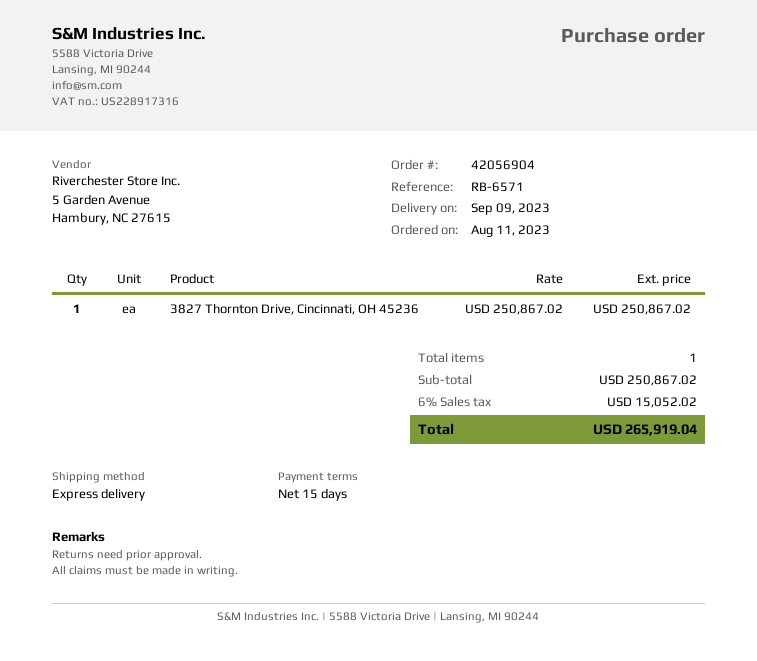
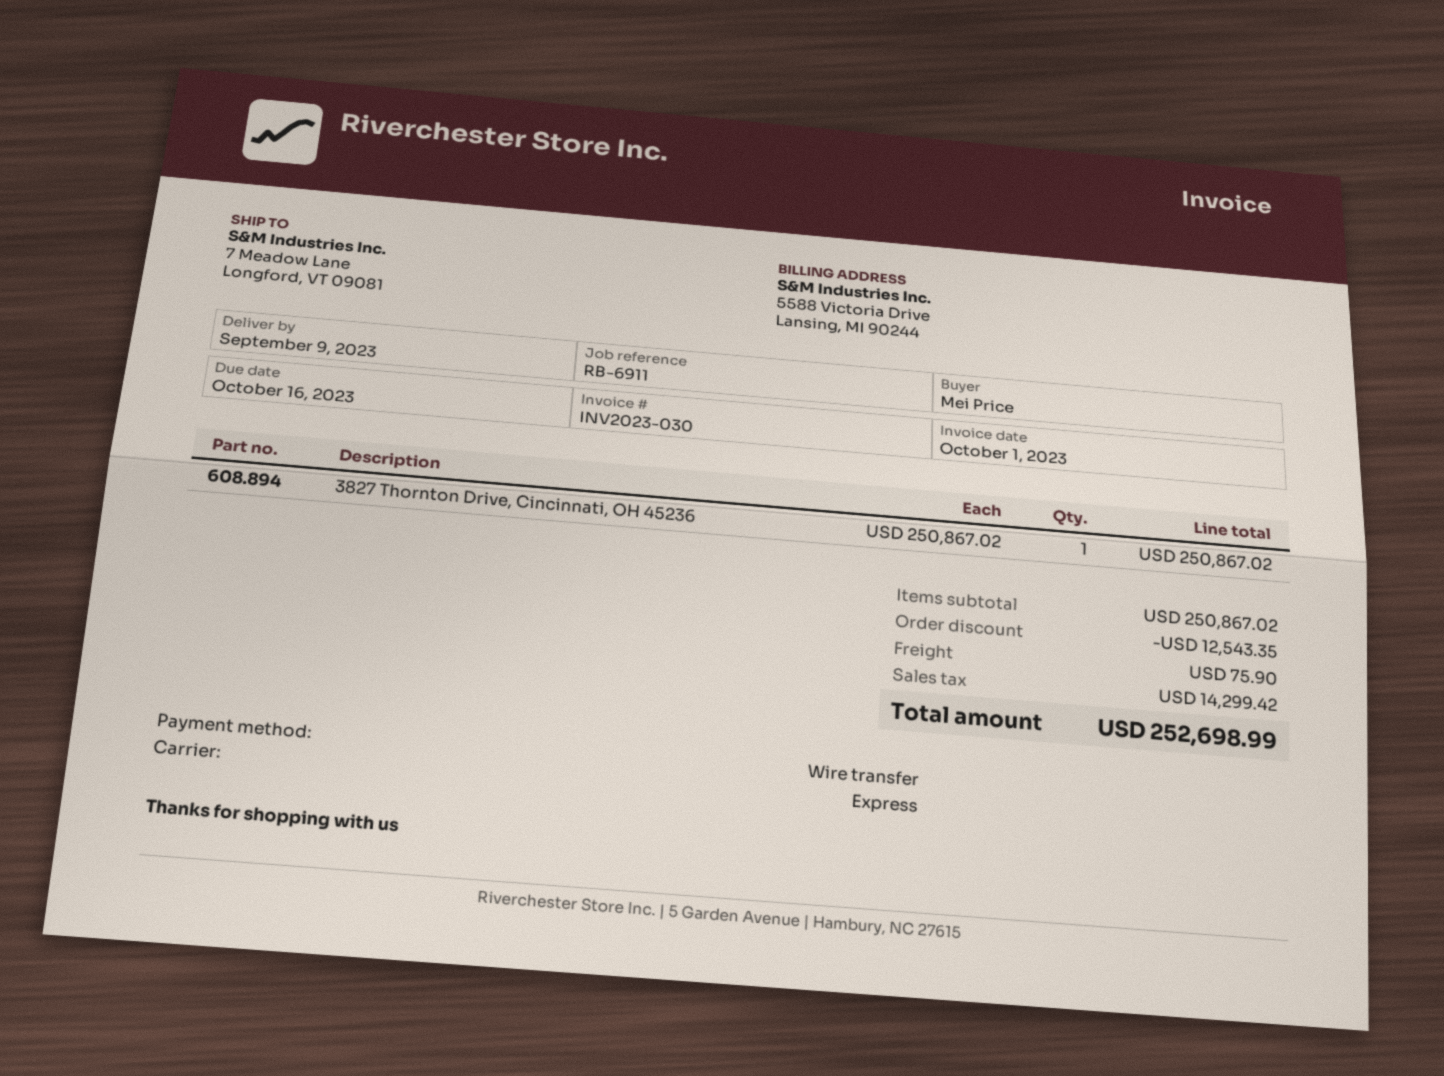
reference: RB-6571 -> RB-6911
discount: none -> 12543.35
shipping: none -> 75.90
tax: 15052.02 -> 14299.42
total: 265919.04 -> 252698.99

